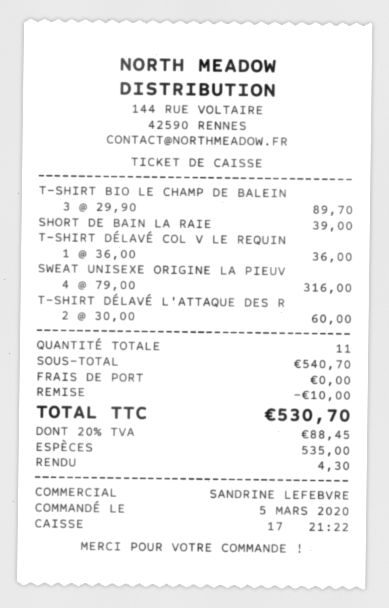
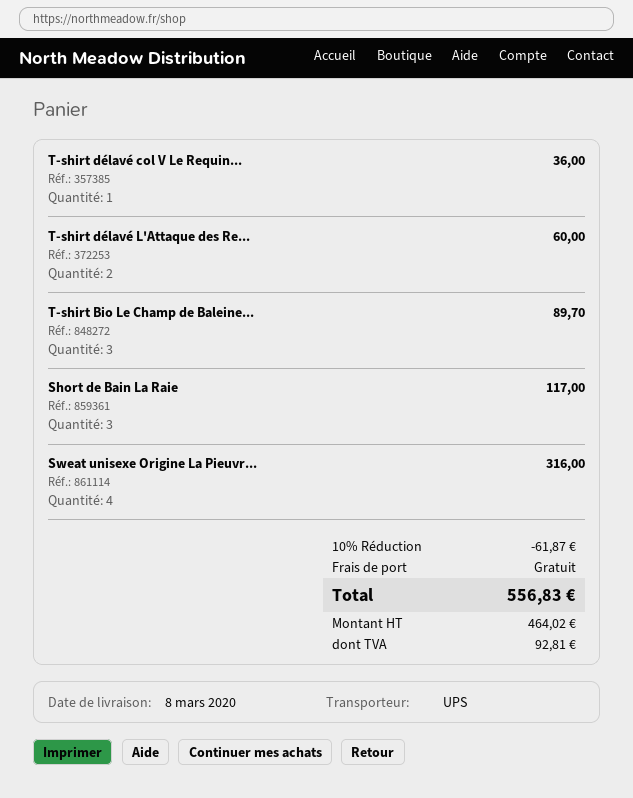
SHORT DE BAIN LA RAIE: 1 for 39.00 -> 3 for 117.00
discount: 10.00 -> 61.87
tax: 88.45 -> 92.81
total: 530.70 -> 556.83

